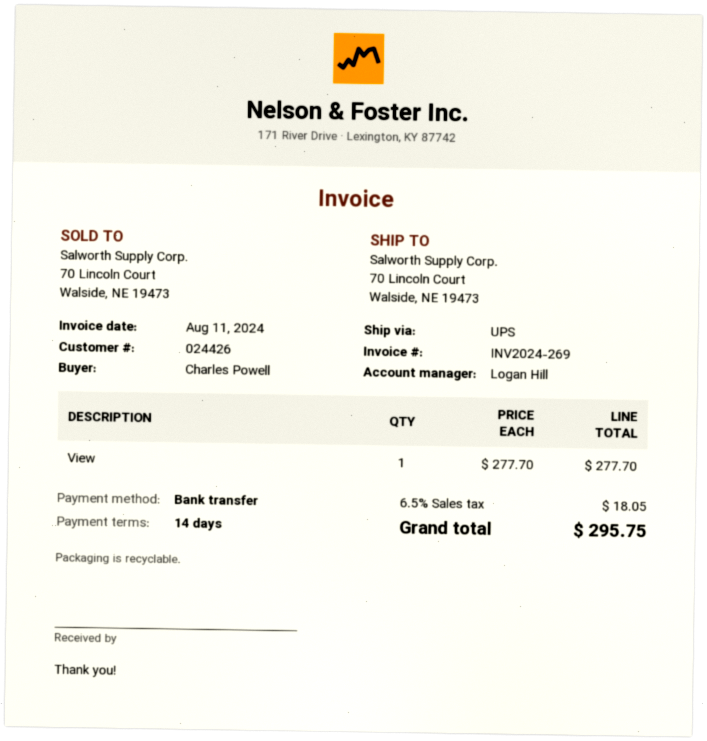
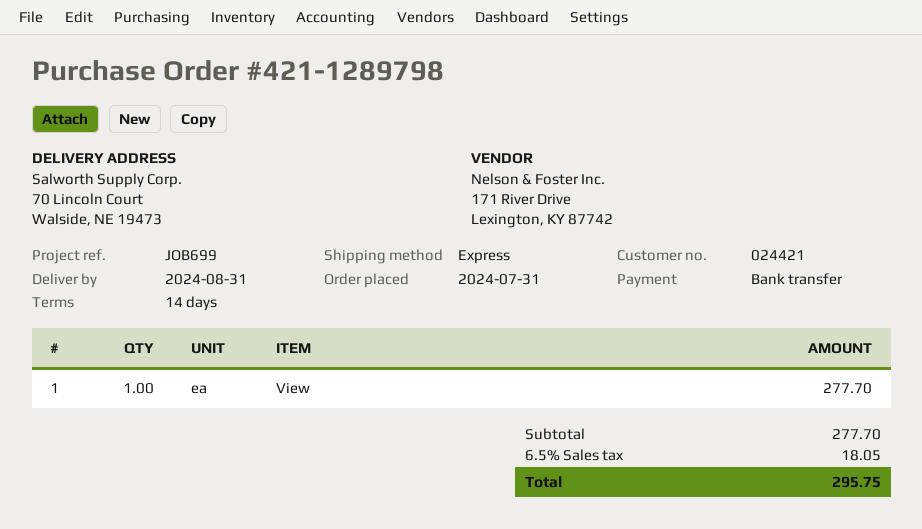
customer number: 024426 -> 024421
shipping method: UPS -> express

